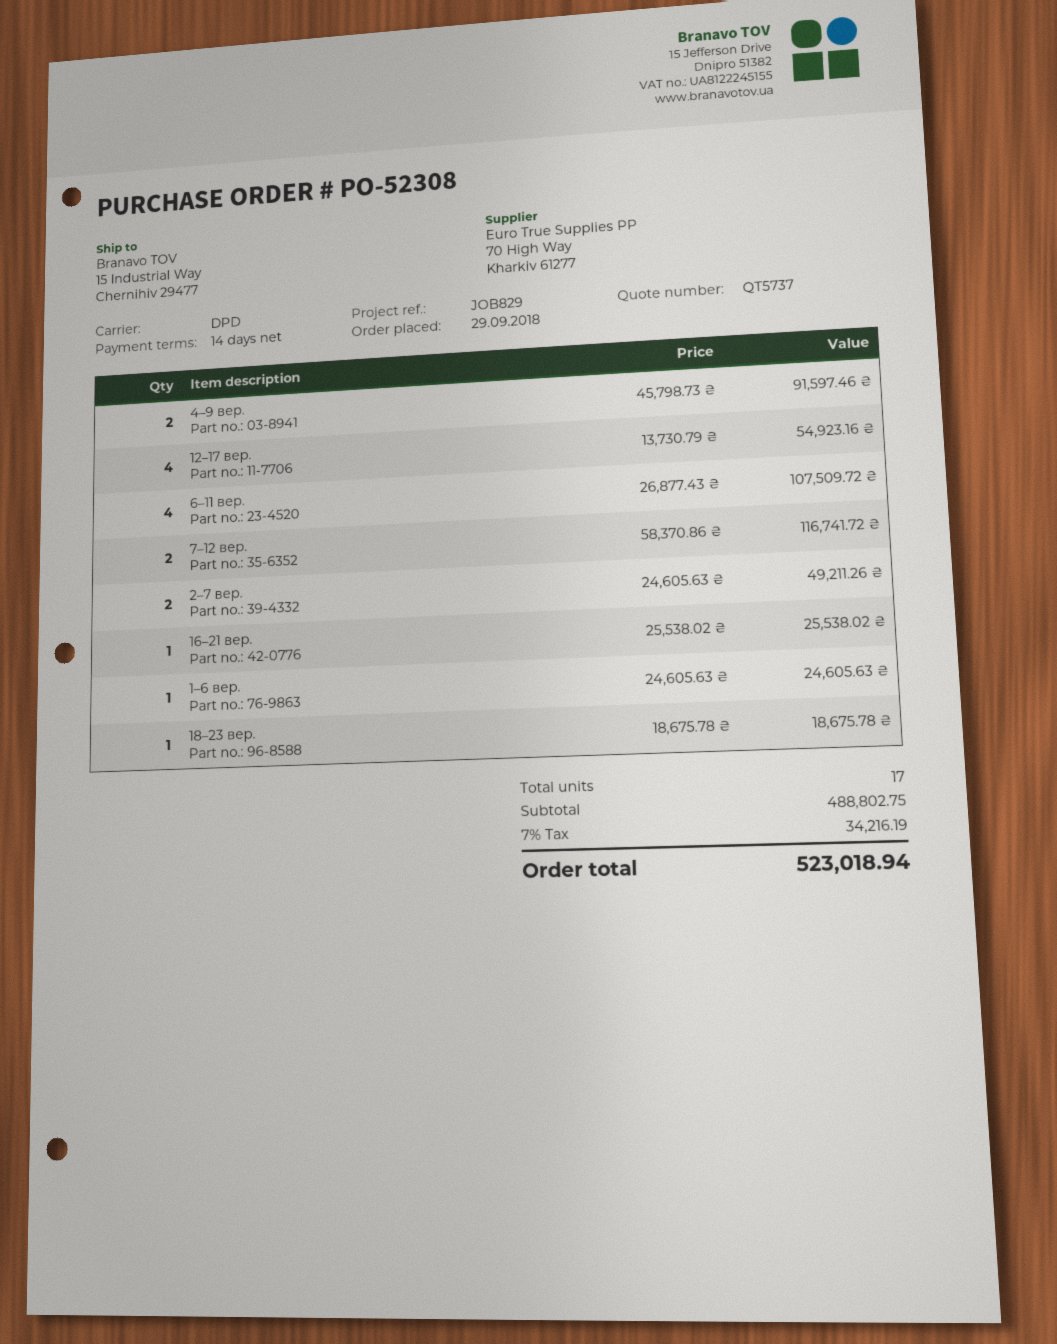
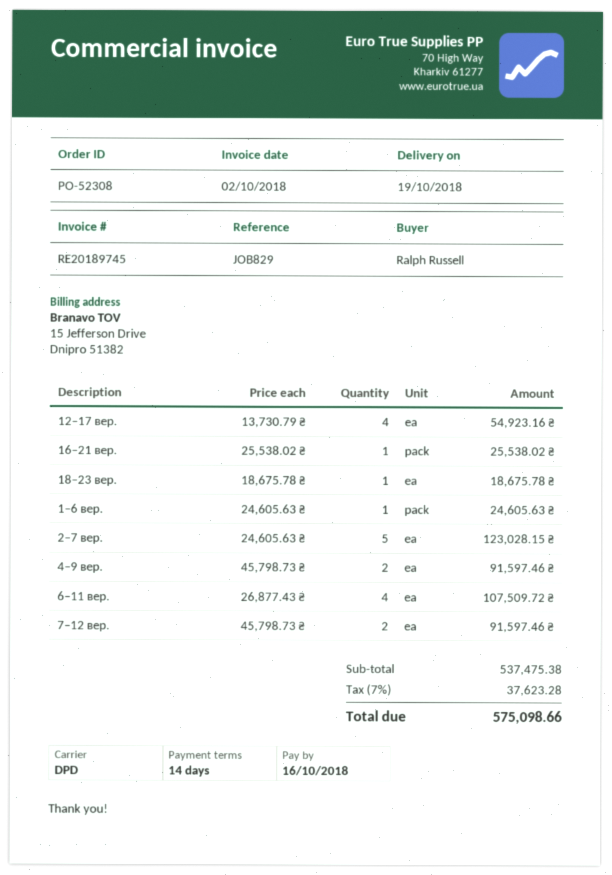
7–12 вер.: 2 x 58370.86 = 116741.72 -> 2 x 45798.73 = 91597.46
2–7 вер.: 2 x 24605.63 = 49211.26 -> 5 x 24605.63 = 123028.15
subtotal: 488802.75 -> 537475.38
tax: 7% = 34216.19 -> 7% = 37623.28
total: 523018.94 -> 575098.66

